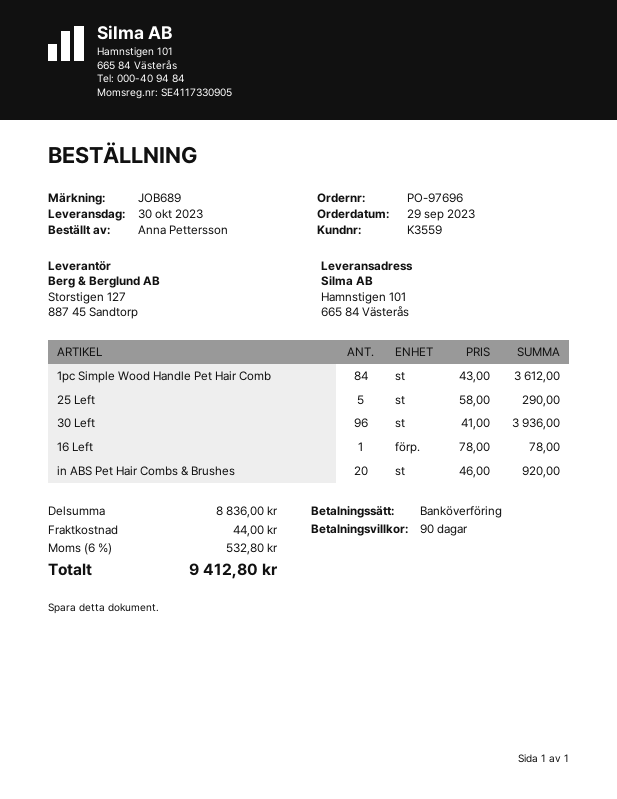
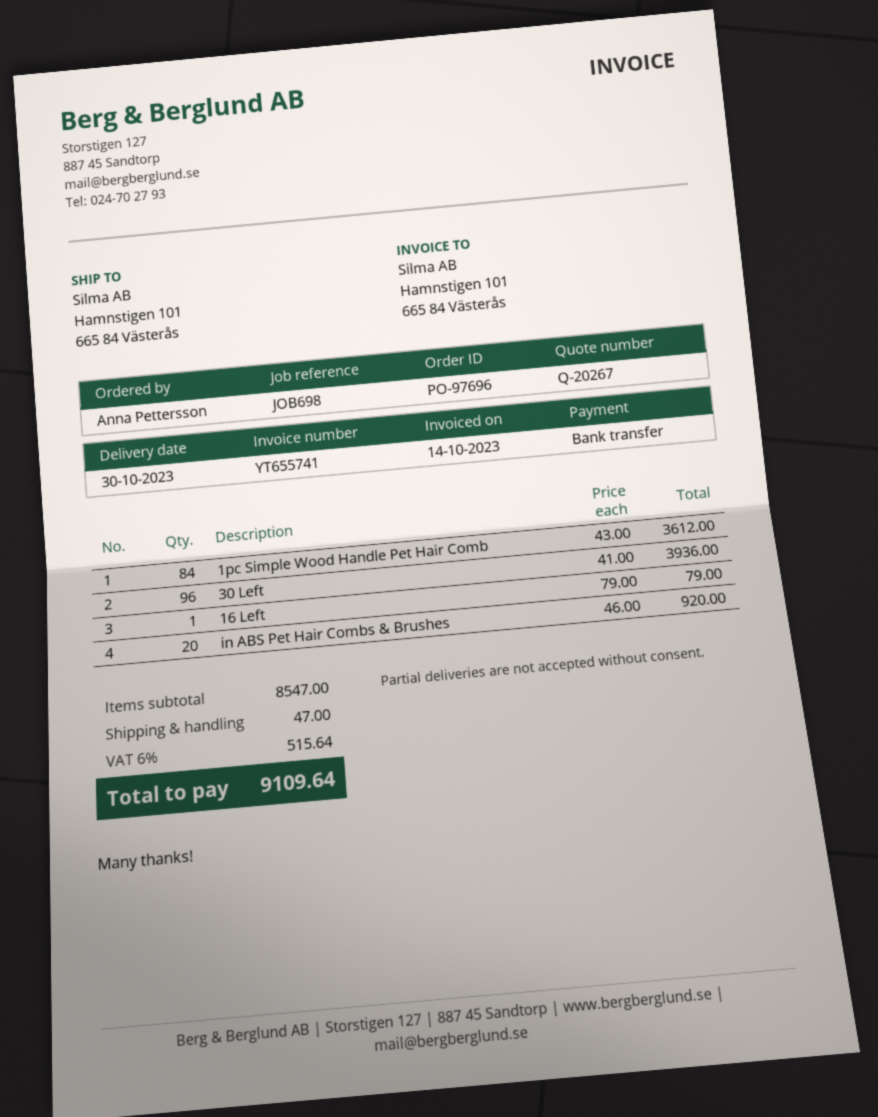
reference: JOB689 -> JOB698
25 Left: 5 x 58.00 = 290.00 -> none
16 Left: 1 x 78.00 = 78.00 -> 1 x 79.00 = 79.00
subtotal: 8836.00 -> 8547.00
shipping: 44.00 -> 47.00
tax: 6% = 532.80 -> 6% = 515.64
total: 9412.80 -> 9109.64

